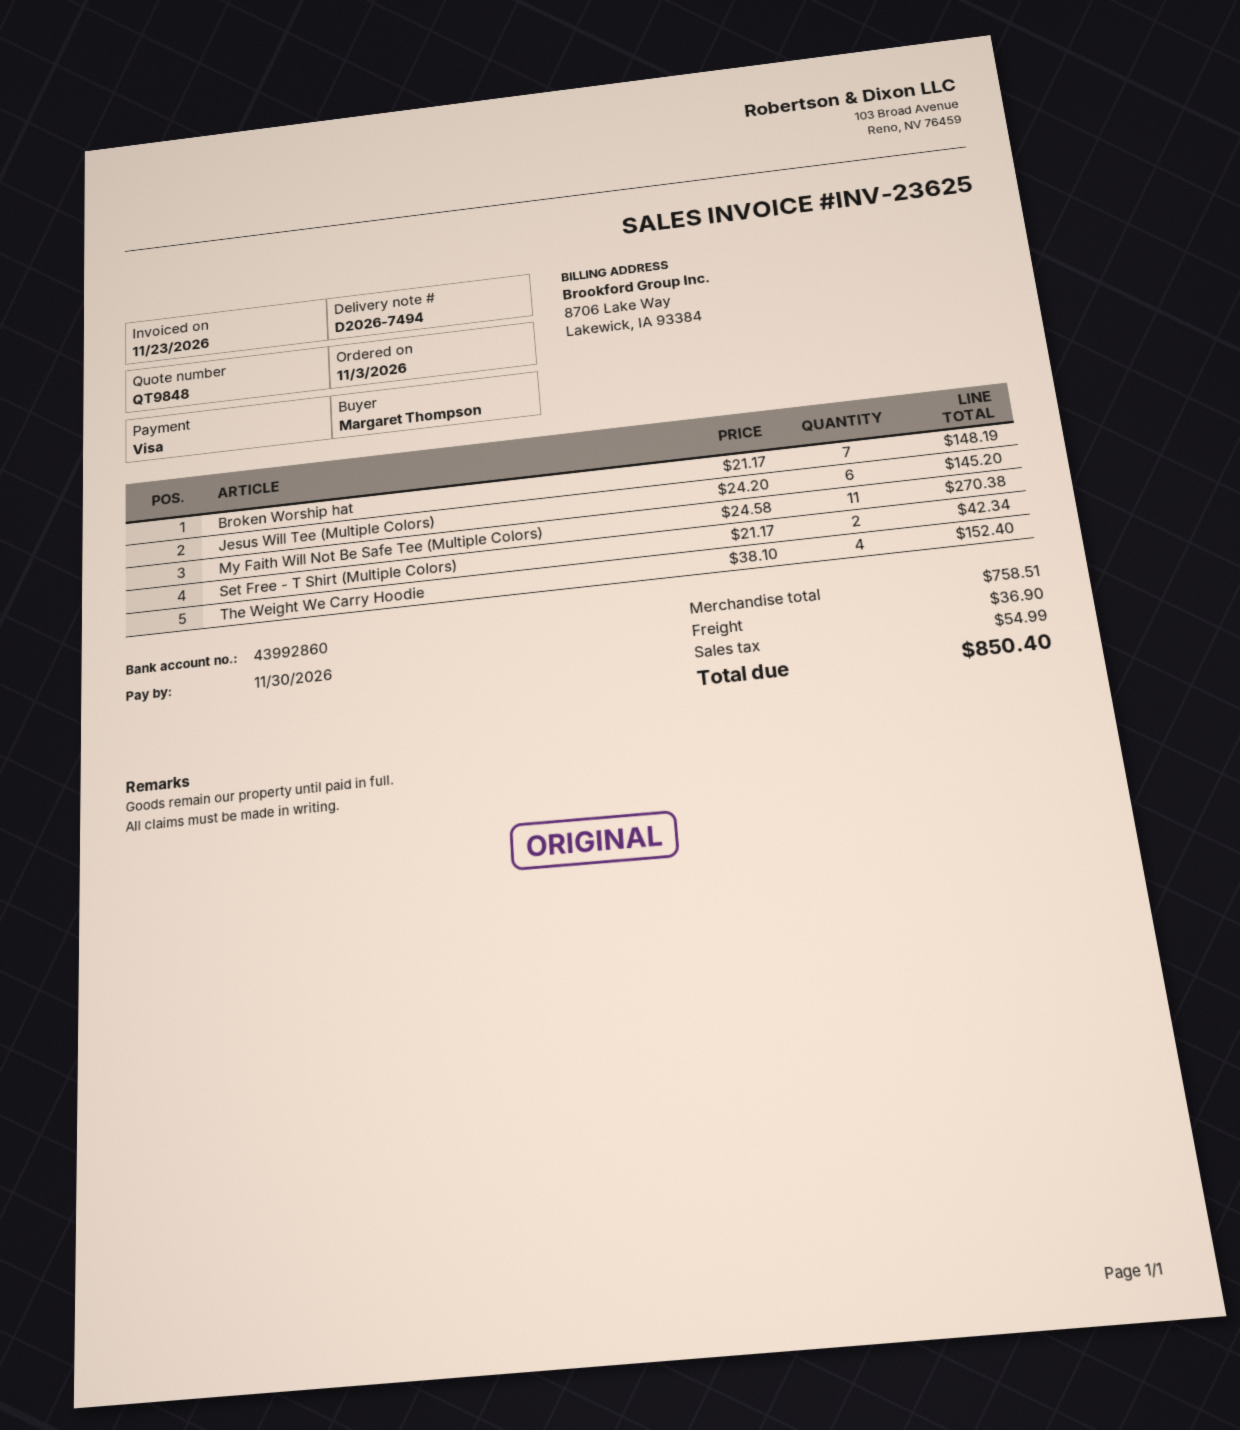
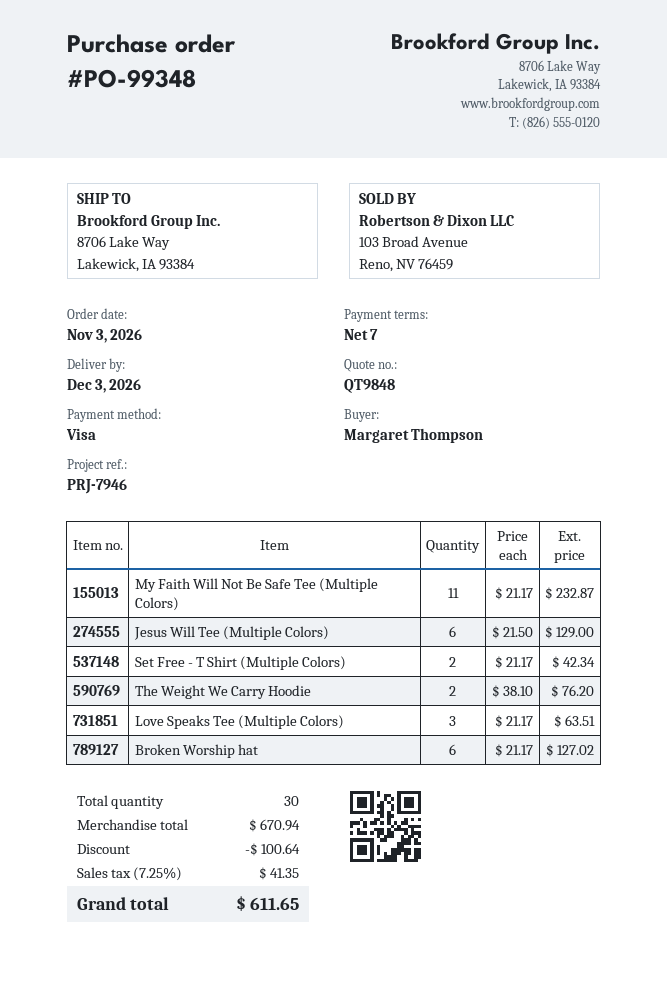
Broken Worship hat: 7 x 21.17 = 148.19 -> 6 x 21.17 = 127.02
Jesus Will Tee (Multiple Colors): 6 x 24.20 = 145.20 -> 6 x 21.50 = 129.00
My Faith Will Not Be Safe Tee (Multiple Colors): 11 x 24.58 = 270.38 -> 11 x 21.17 = 232.87
The Weight We Carry Hoodie: 4 x 38.10 = 152.40 -> 2 x 38.10 = 76.20
Love Speaks Tee (Multiple Colors): none -> 3 x 21.17 = 63.51
subtotal: 758.51 -> 670.94
discount: none -> 100.64
shipping: 36.90 -> none
tax: 54.99 -> 41.35
total: 850.40 -> 611.65

